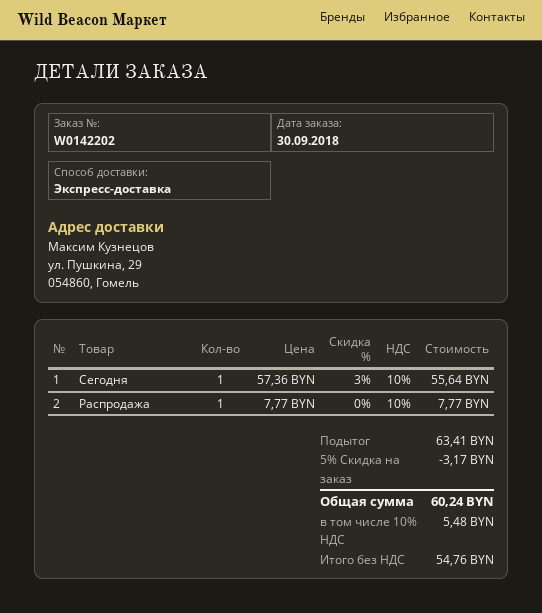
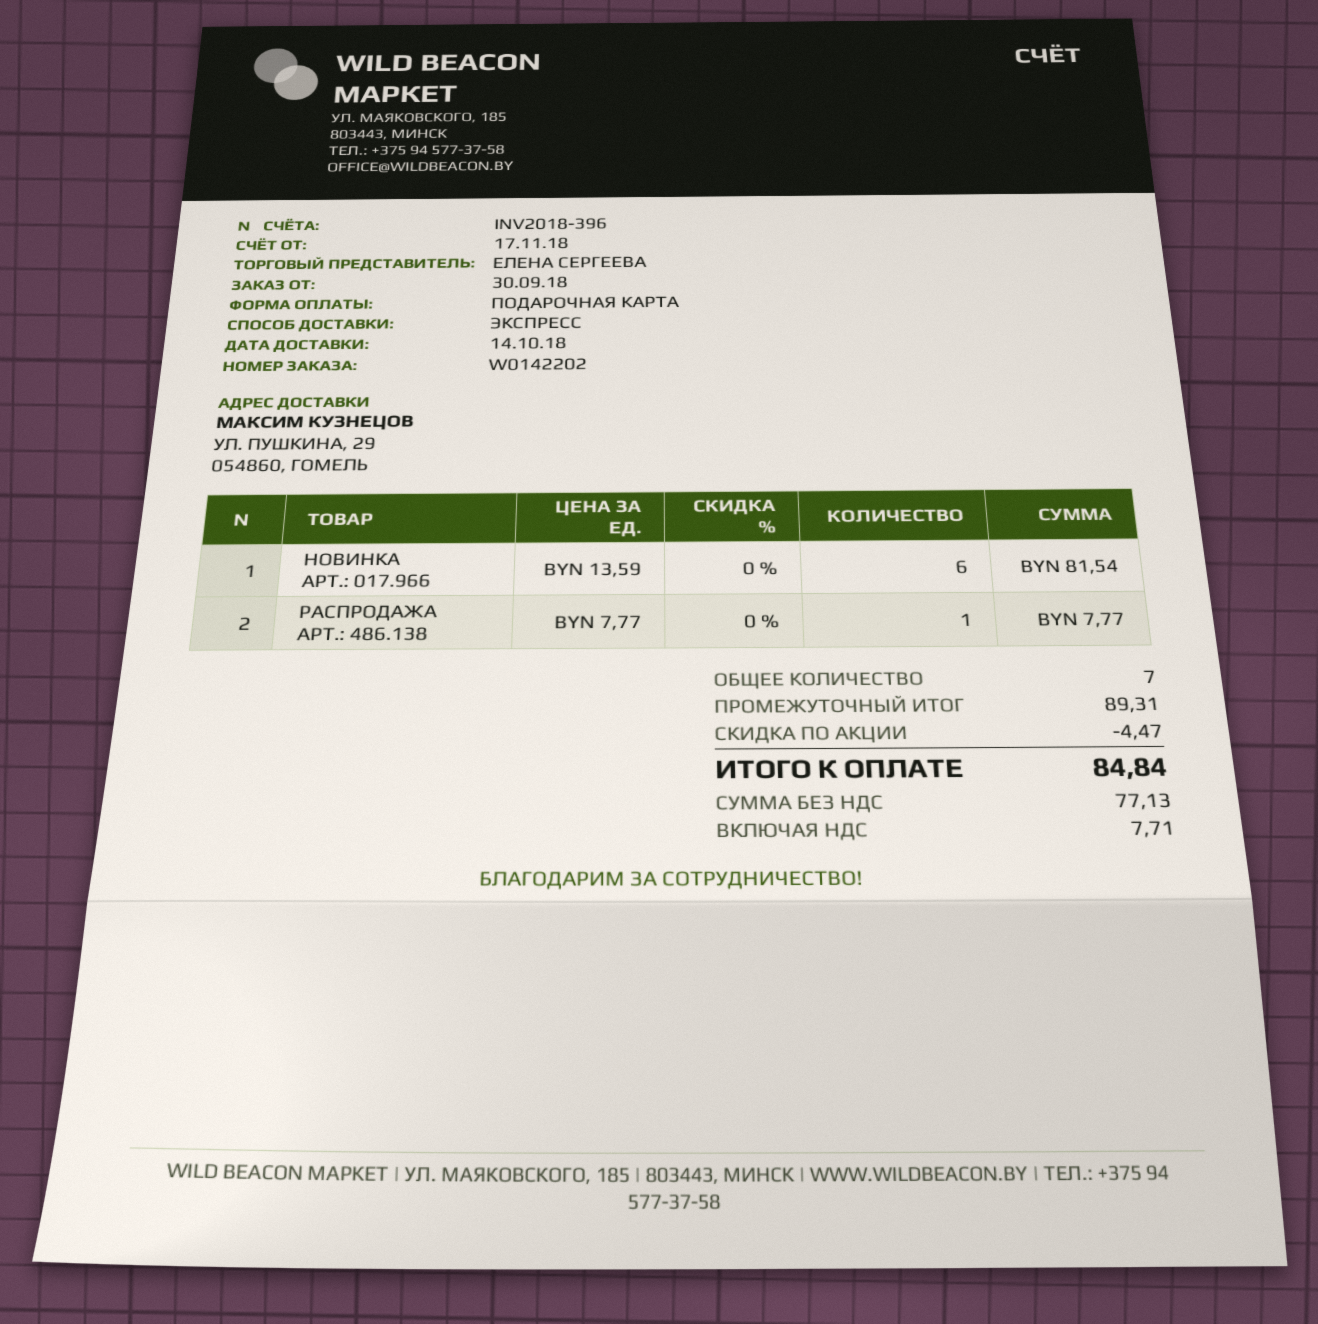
Сегодня: 1 x 57.36 - 3% = 55.64 -> none
НОВИНКА: none -> 6 x 13.59 = 81.54
subtotal: 63.41 -> 89.31
discount: 3.17 -> 4.47
net: 54.76 -> 77.13
tax: 5.48 -> 7.71
total: 60.24 -> 84.84

